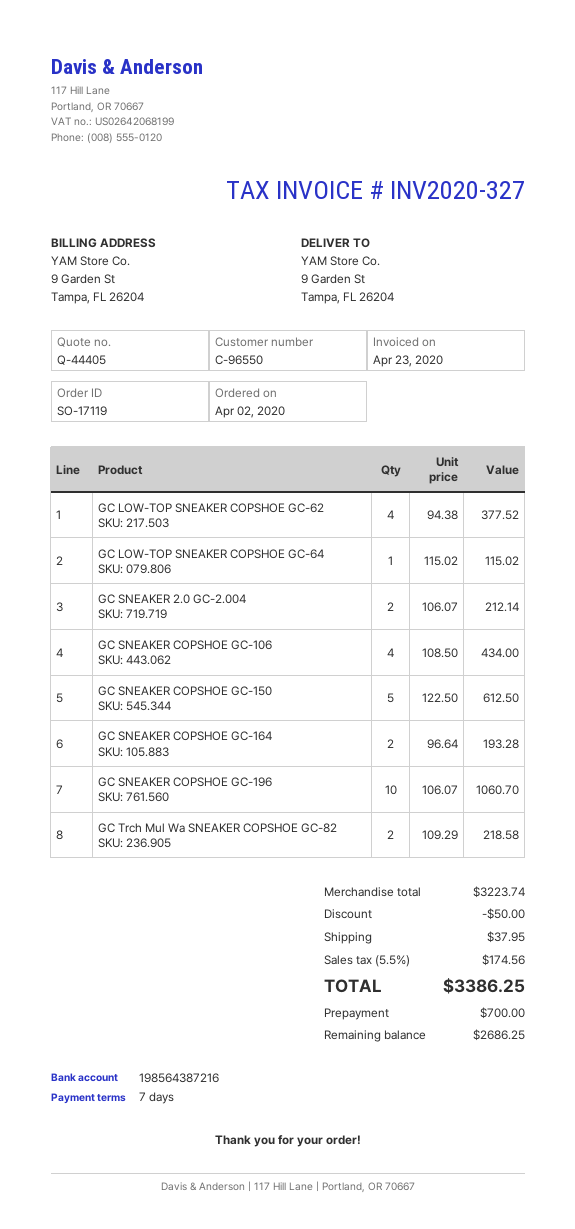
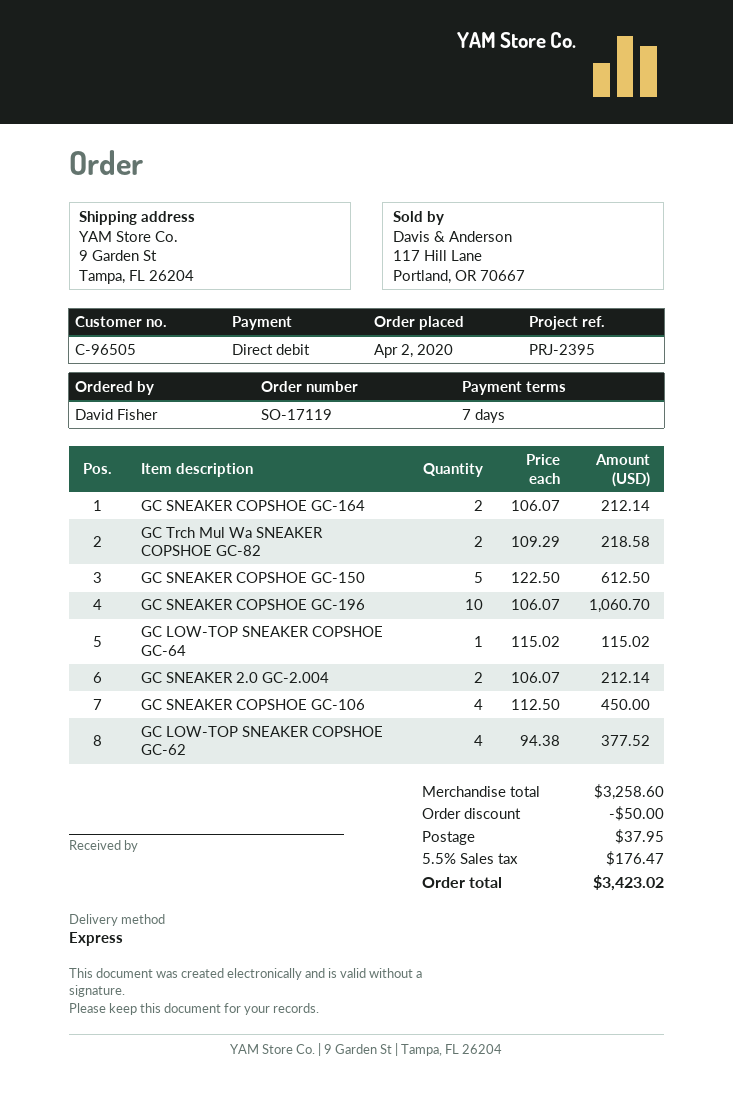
customer number: C-96550 -> C-96505
GC SNEAKER COPSHOE GC-106: 4 x 108.50 = 434.00 -> 4 x 112.50 = 450.00
GC SNEAKER COPSHOE GC-164: 2 x 96.64 = 193.28 -> 2 x 106.07 = 212.14
subtotal: 3223.74 -> 3258.60
tax: 5.5% = 174.56 -> 5.5% = 176.47
total: 3386.25 -> 3423.02

